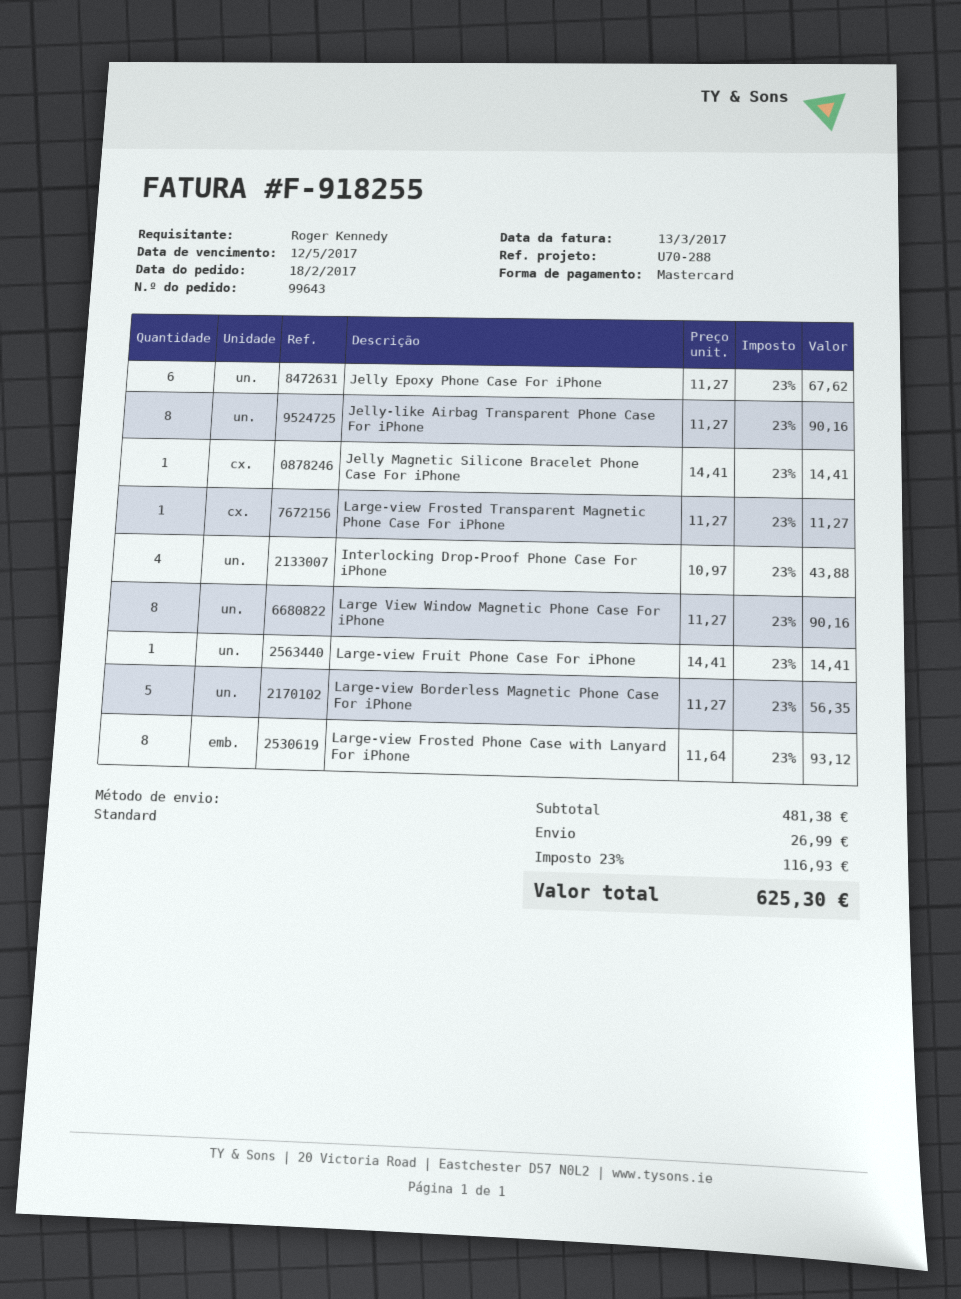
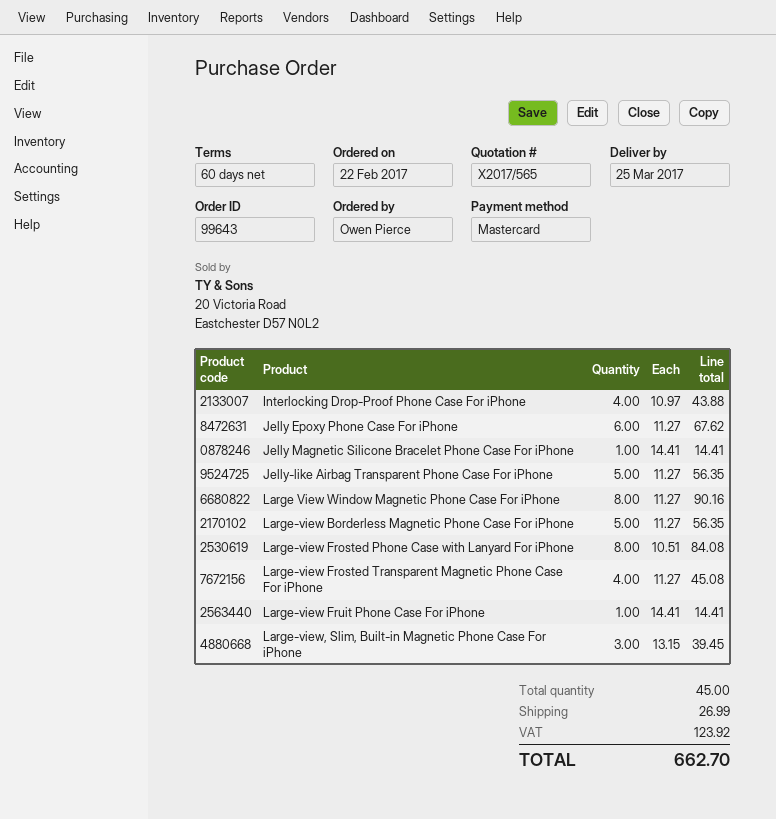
order date: 2017-02-18 -> 2017-02-22
ordered by: Roger Kennedy -> Owen Pierce
Jelly-like Airbag Transparent Phone Case For iPhone: 8 x 11.27 = 90.16 -> 5 x 11.27 = 56.35
Large-view Frosted Transparent Magnetic Phone Case For iPhone: 1 x 11.27 = 11.27 -> 4 x 11.27 = 45.08
Large-view Frosted Phone Case with Lanyard For iPhone: 8 x 11.64 = 93.12 -> 8 x 10.51 = 84.08
Large-view, Slim, Built-in Magnetic Phone Case For iPhone: none -> 3 x 13.15 = 39.45
tax: 116.93 -> 123.92
total: 625.30 -> 662.70

